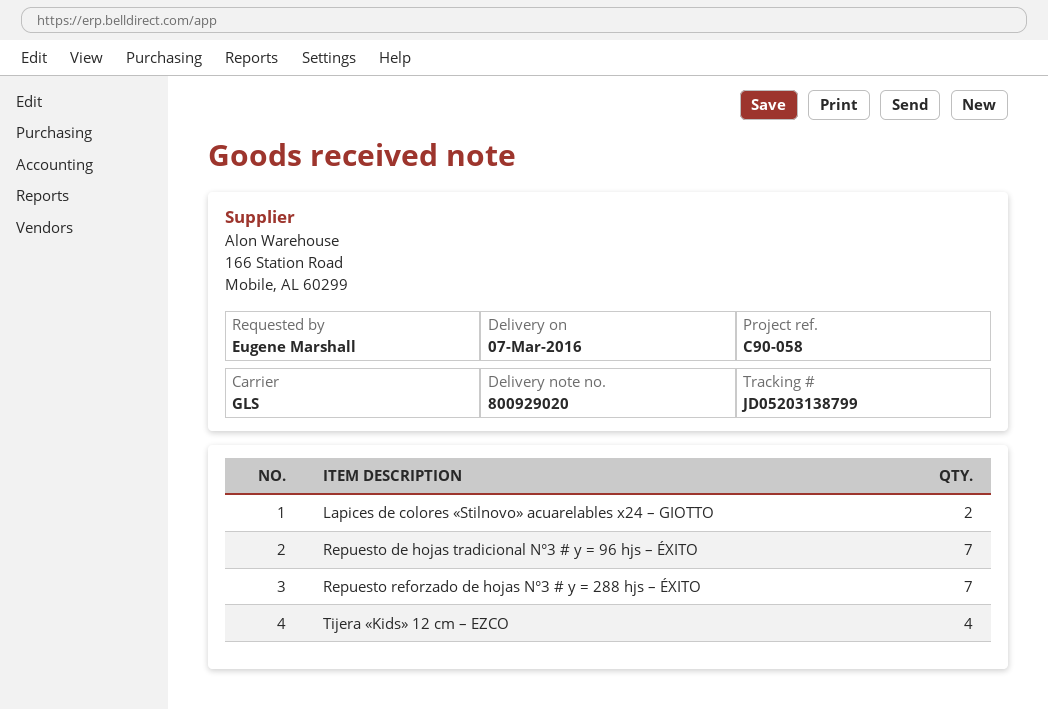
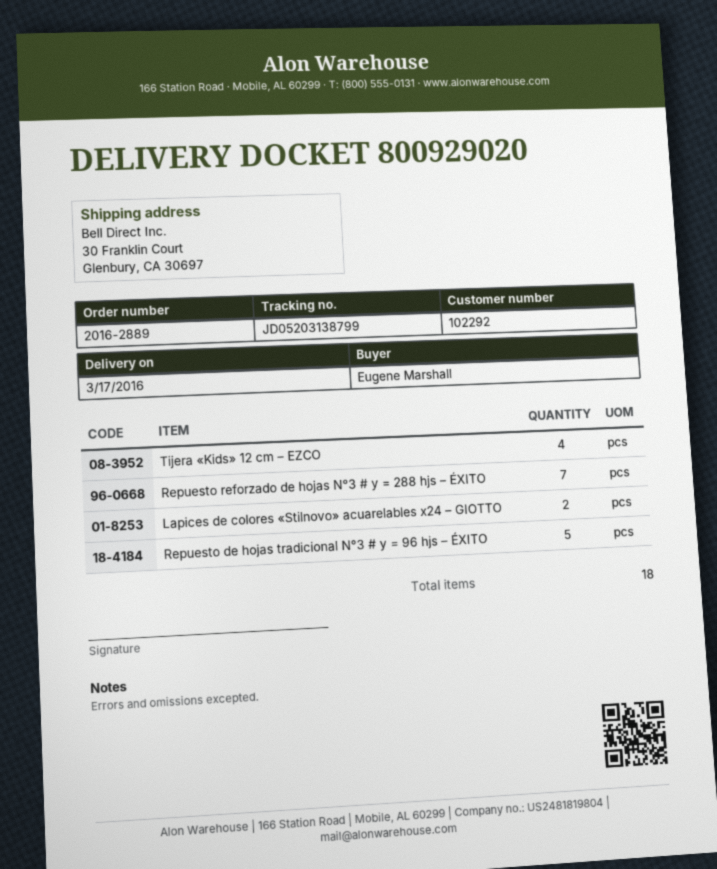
delivery date: 2016-03-07 -> 2016-03-17
Repuesto de hojas tradicional N°3 # y = 96 hjs – ÉXITO: 7 -> 5

